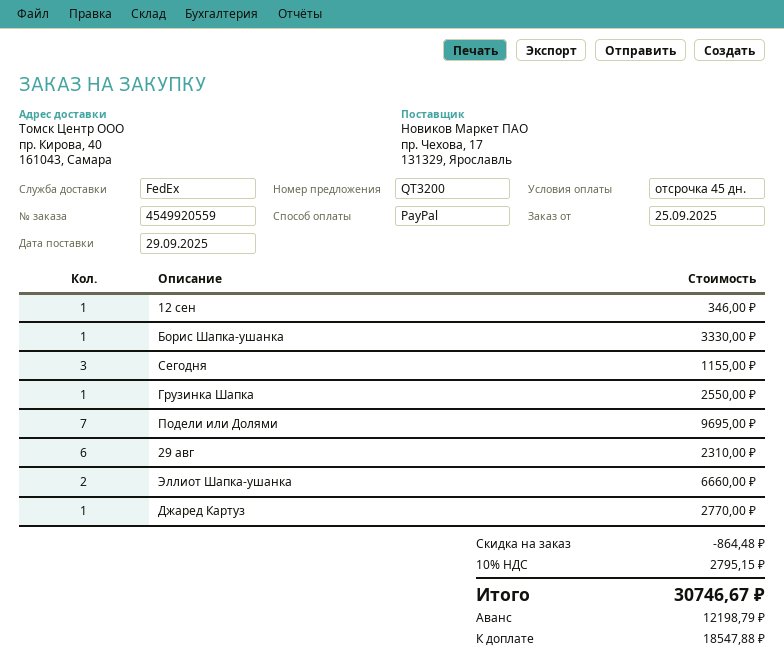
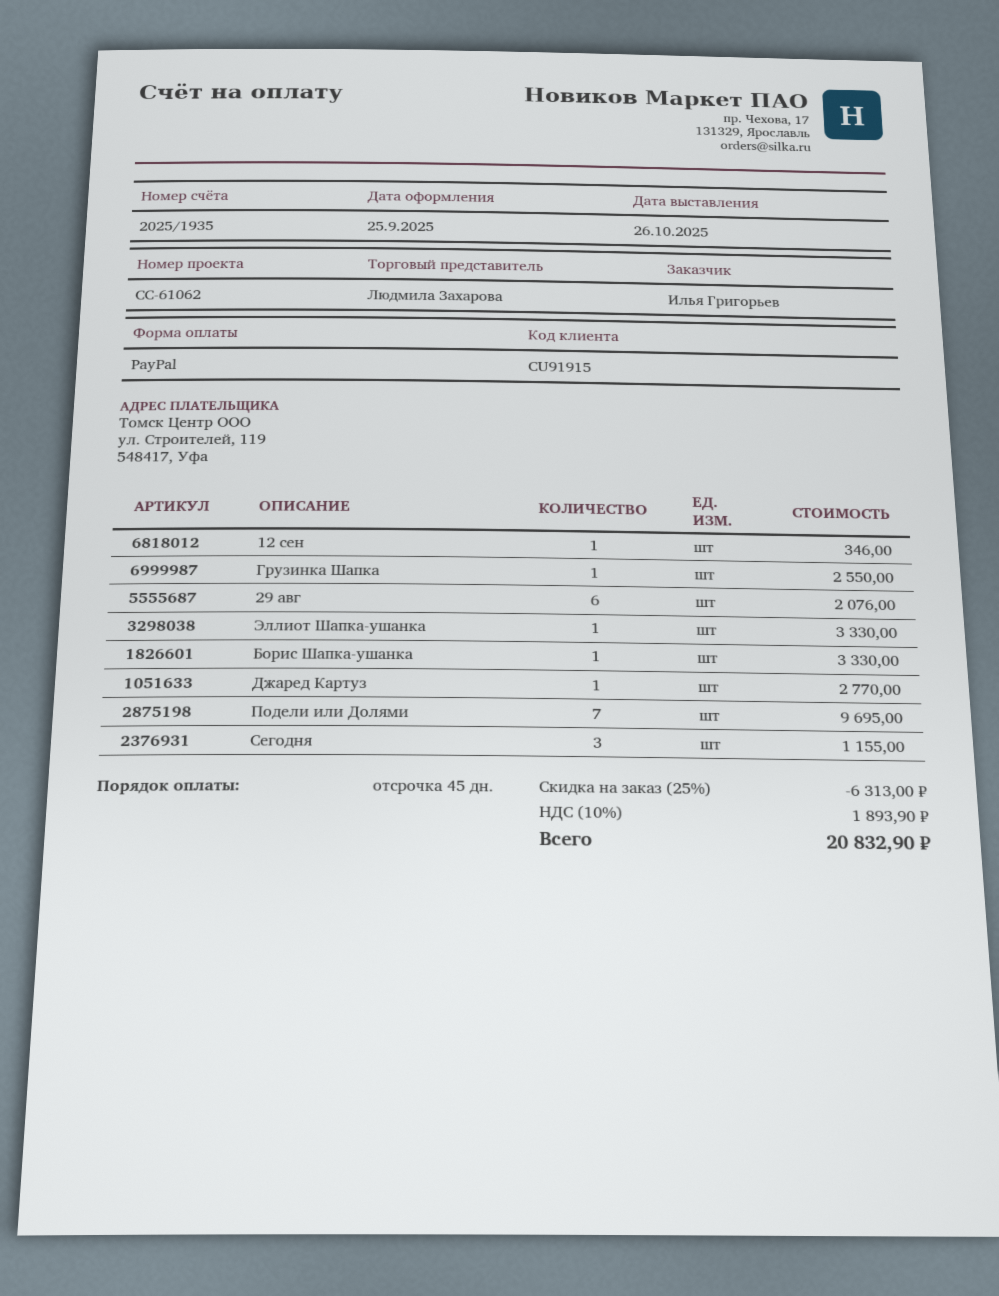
29 авг: 6 for 2310.00 -> 6 for 2076.00
Эллиот Шапка-ушанка: 2 for 6660.00 -> 1 for 3330.00
discount: 864.48 -> 6313.00
tax: 10% = 2795.15 -> 10% = 1893.90
total: 30746.67 -> 20832.90

